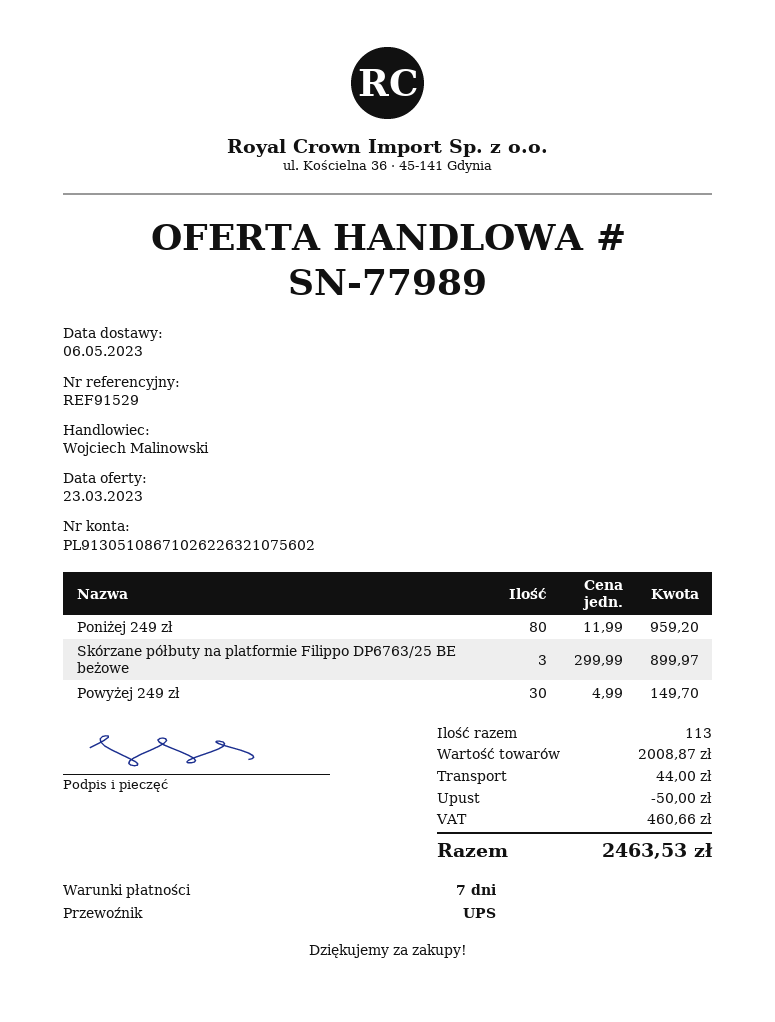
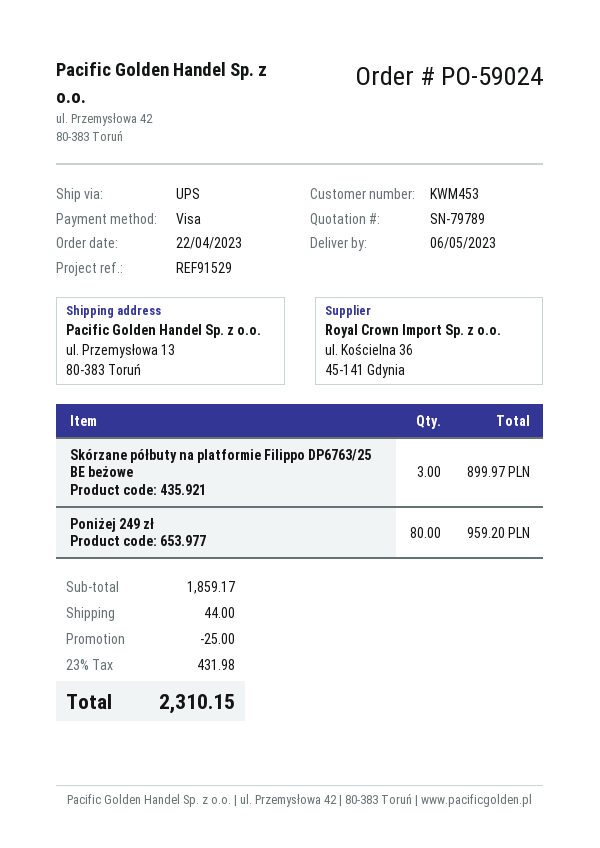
quote number: SN-77989 -> SN-79789
Powyżej 249 zł: 30 for 149.70 -> none
subtotal: 2008.87 -> 1859.17
discount: 50.00 -> 25.00
tax: 460.66 -> 431.98
total: 2463.53 -> 2310.15

